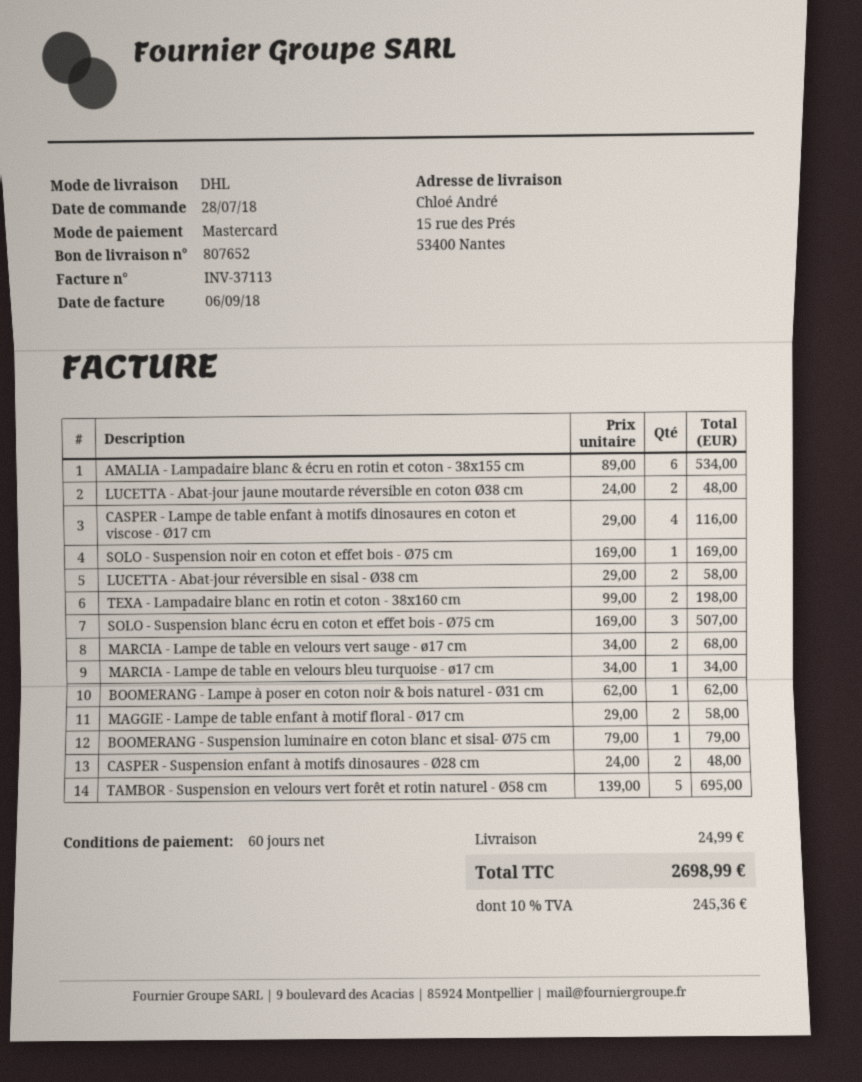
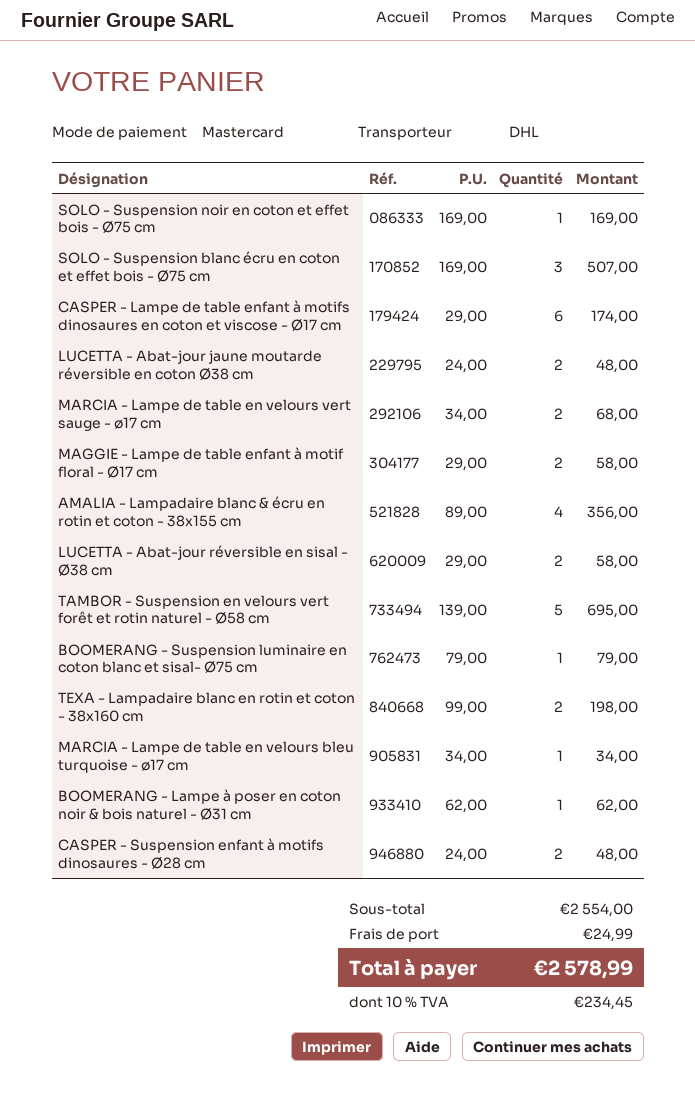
AMALIA - Lampadaire blanc & écru en rotin et coton - 38x155 cm: 6 x 89.00 = 534.00 -> 4 x 89.00 = 356.00
CASPER - Lampe de table enfant à motifs dinosaures en coton et viscose - Ø17 cm: 4 x 29.00 = 116.00 -> 6 x 29.00 = 174.00
tax: 10% = 245.36 -> 10% = 234.45
total: 2698.99 -> 2578.99

